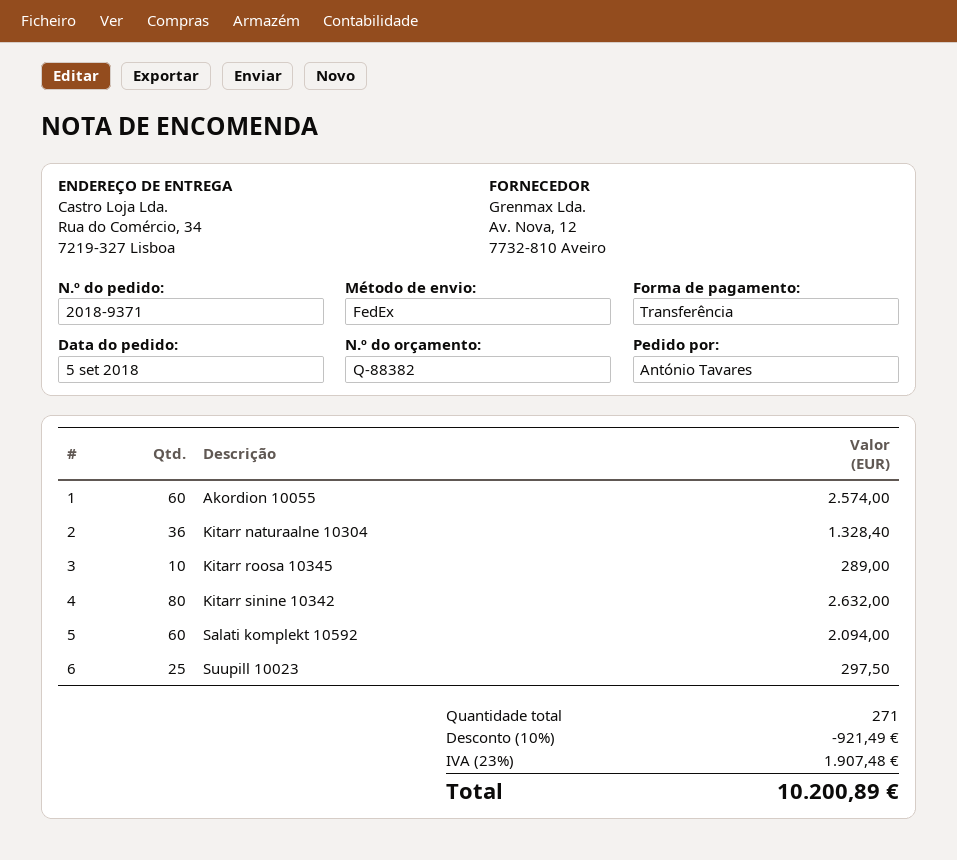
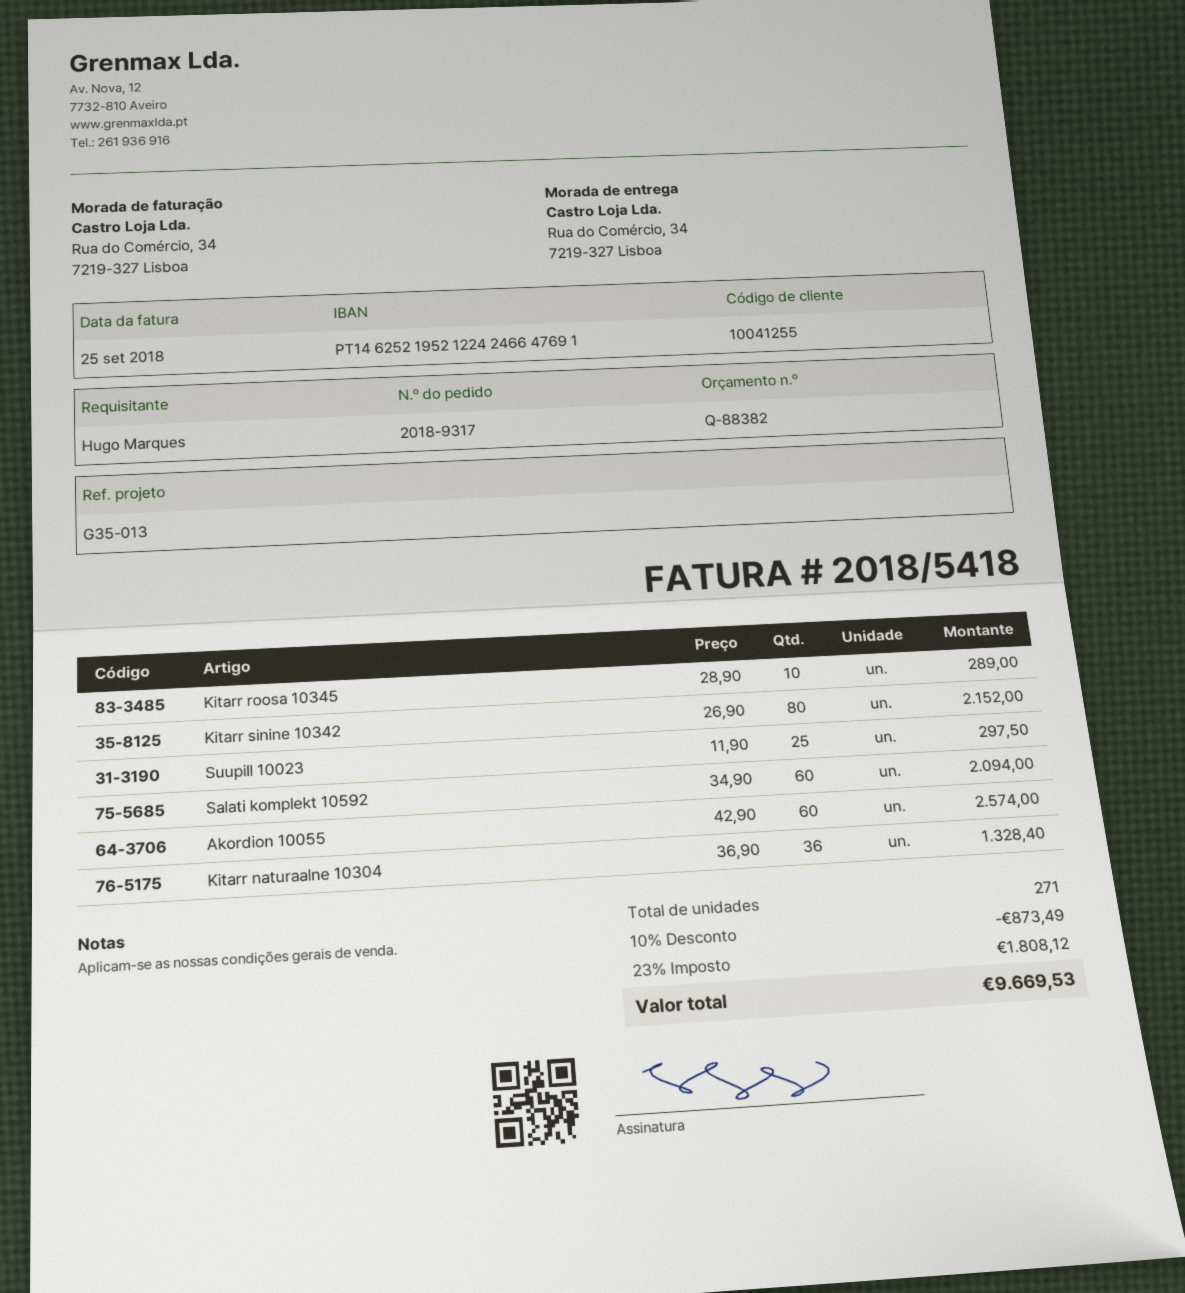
order number: 2018-9371 -> 2018-9317
ordered by: António Tavares -> Hugo Marques
Kitarr sinine 10342: 80 for 2632.00 -> 80 for 2152.00
discount: 10% = 921.49 -> 10% = 873.49
tax: 23% = 1907.48 -> 23% = 1808.12
total: 10200.89 -> 9669.53

